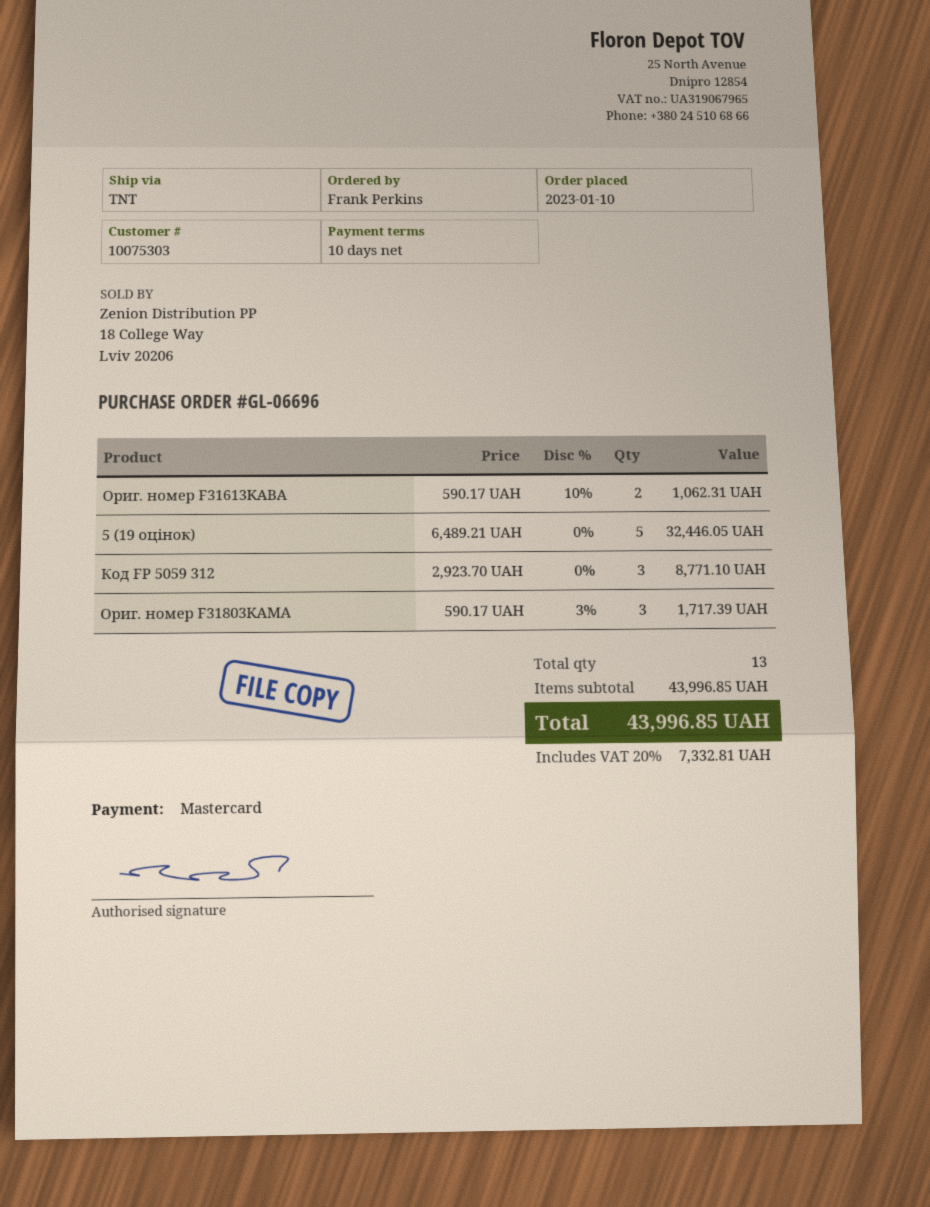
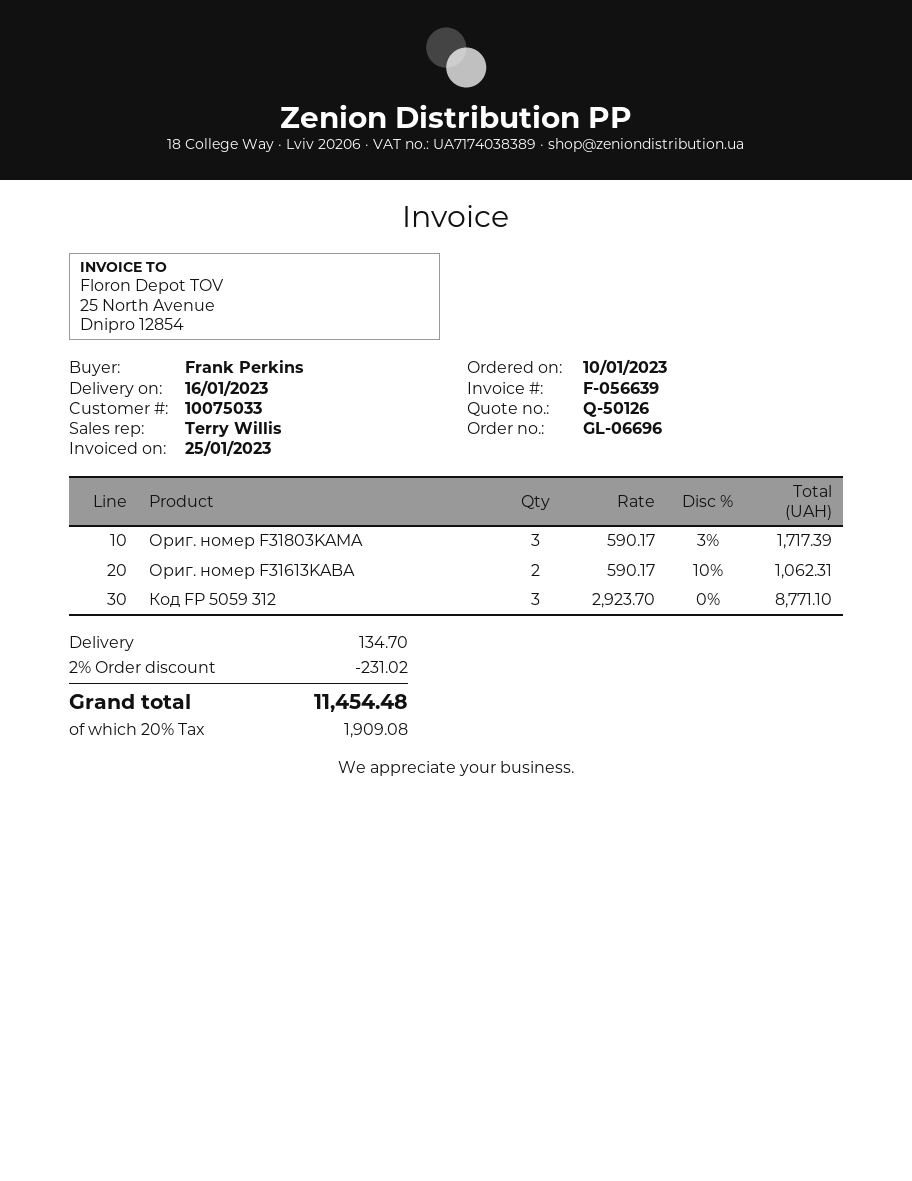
customer number: 10075303 -> 10075033
5 (19 оцінок): 5 x 6489.21 = 32446.05 -> none
discount: none -> 2% = 231.02
shipping: none -> 134.70
tax: 20% = 7332.81 -> 20% = 1909.08
total: 43996.85 -> 11454.48

